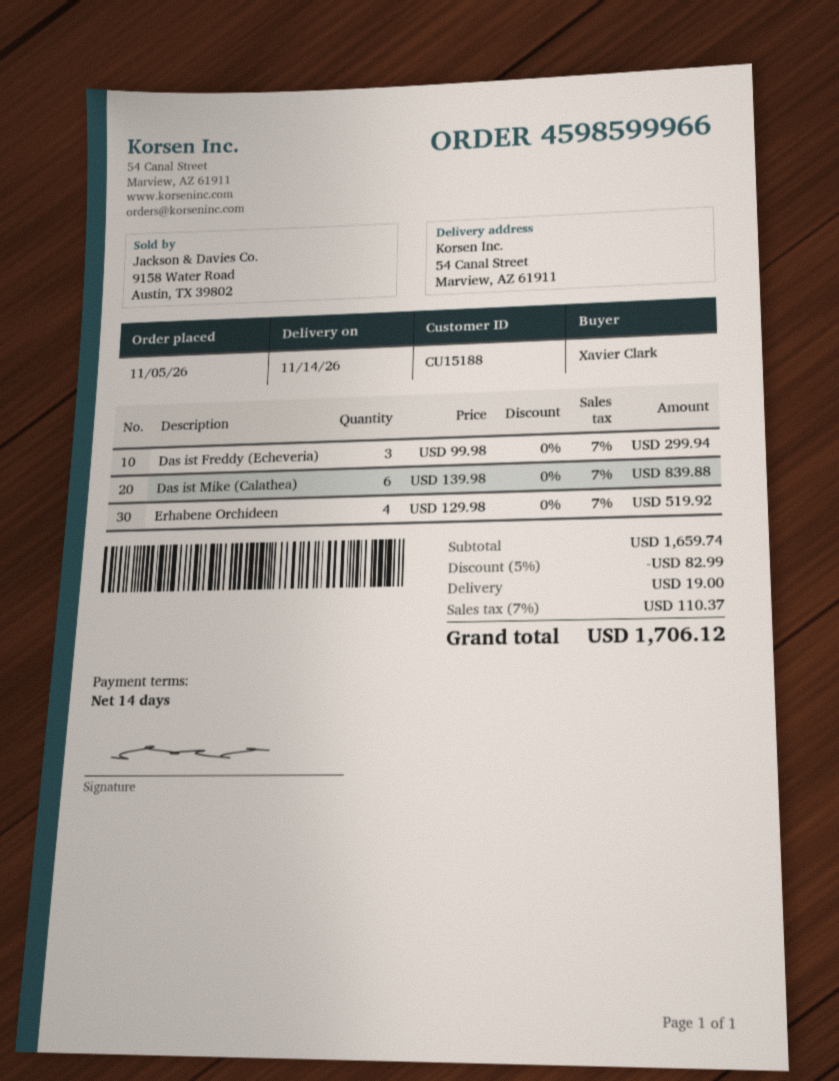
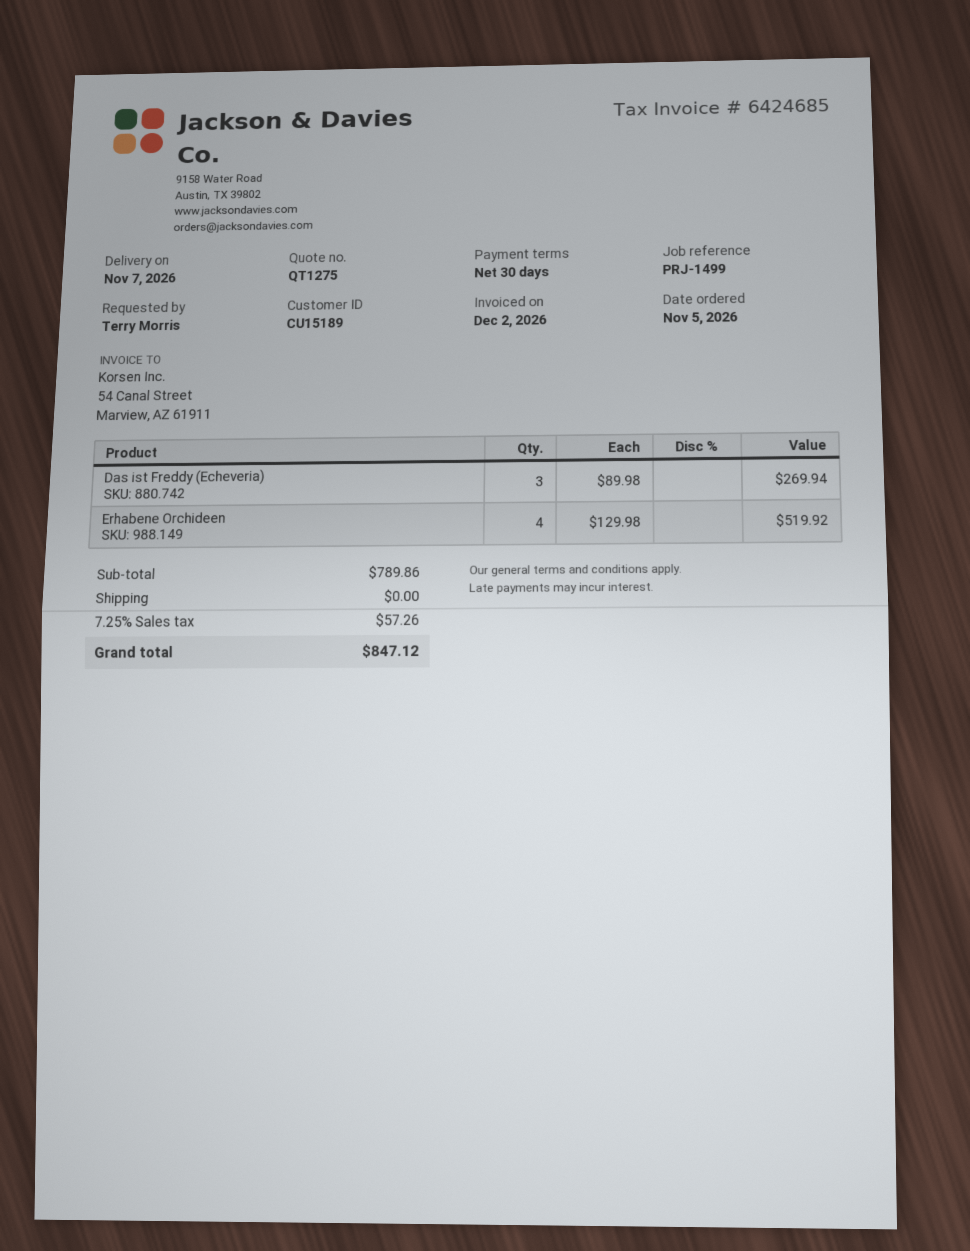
delivery date: 2026-11-14 -> 2026-11-07
payment terms: 14 days -> 30 days
customer number: CU15188 -> CU15189
ordered by: Xavier Clark -> Terry Morris
Das ist Freddy (Echeveria): 3 x 99.98 = 299.94 -> 3 x 89.98 = 269.94
Das ist Mike (Calathea): 6 x 139.98 = 839.88 -> none
subtotal: 1659.74 -> 789.86
discount: 5% = 82.99 -> none
shipping: 19.00 -> 0.00
tax: 7% = 110.37 -> 7.25% = 57.26
total: 1706.12 -> 847.12

